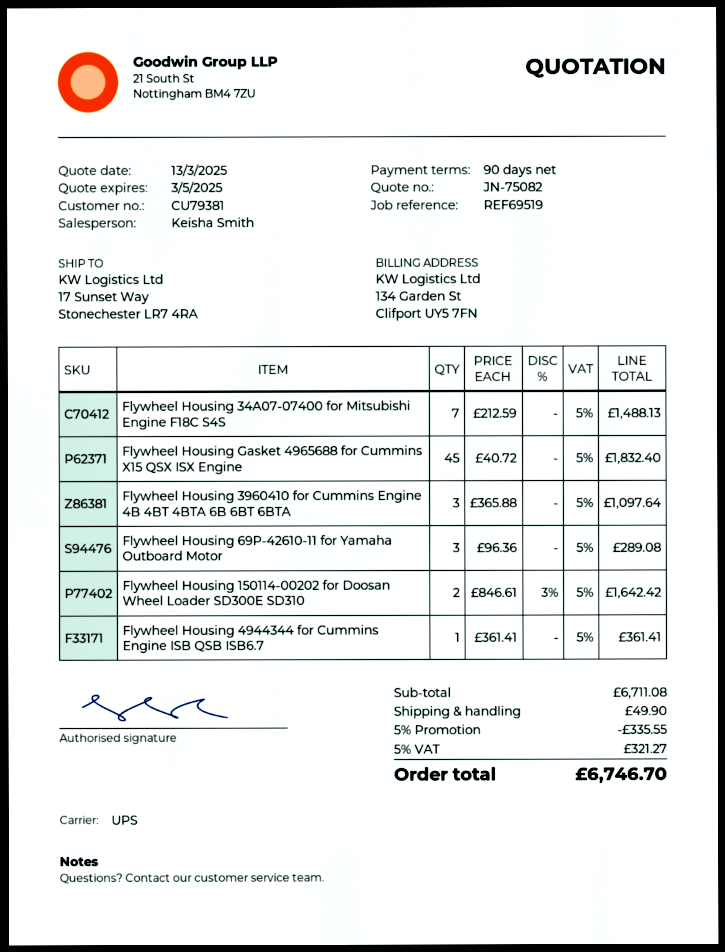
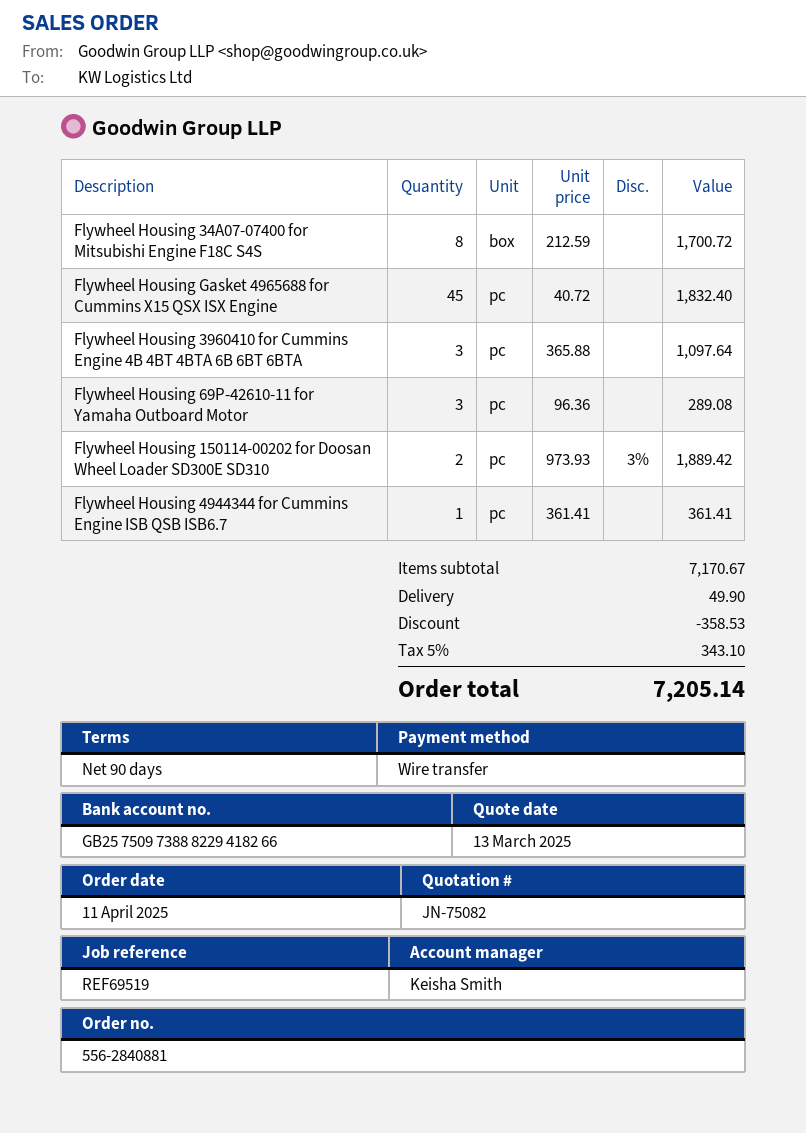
Flywheel Housing 34A07-07400 for Mitsubishi Engine F18C S4S: 7 x 212.59 = 1488.13 -> 8 x 212.59 = 1700.72
Flywheel Housing 150114-00202 for Doosan Wheel Loader SD300E SD310: 2 x 846.61 - 3% = 1642.42 -> 2 x 973.93 - 3% = 1889.42
subtotal: 6711.08 -> 7170.67
discount: 335.55 -> 358.53
tax: 5% = 321.27 -> 5% = 343.10
total: 6746.70 -> 7205.14

